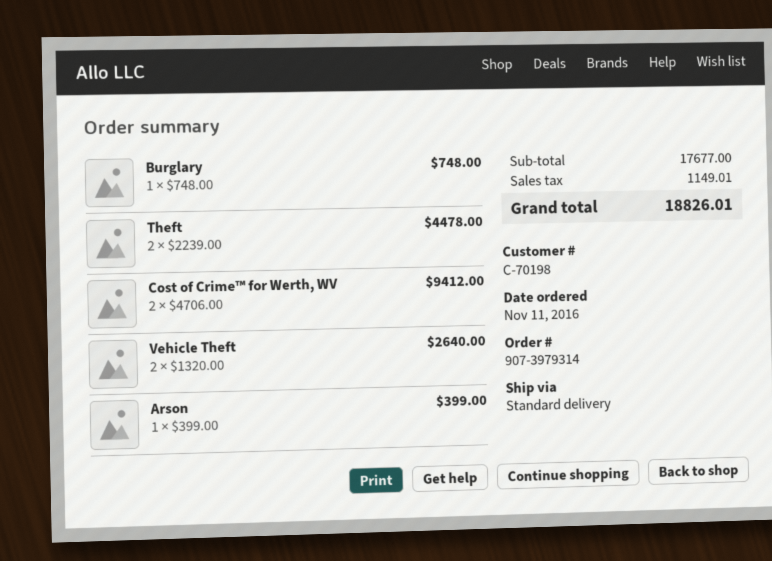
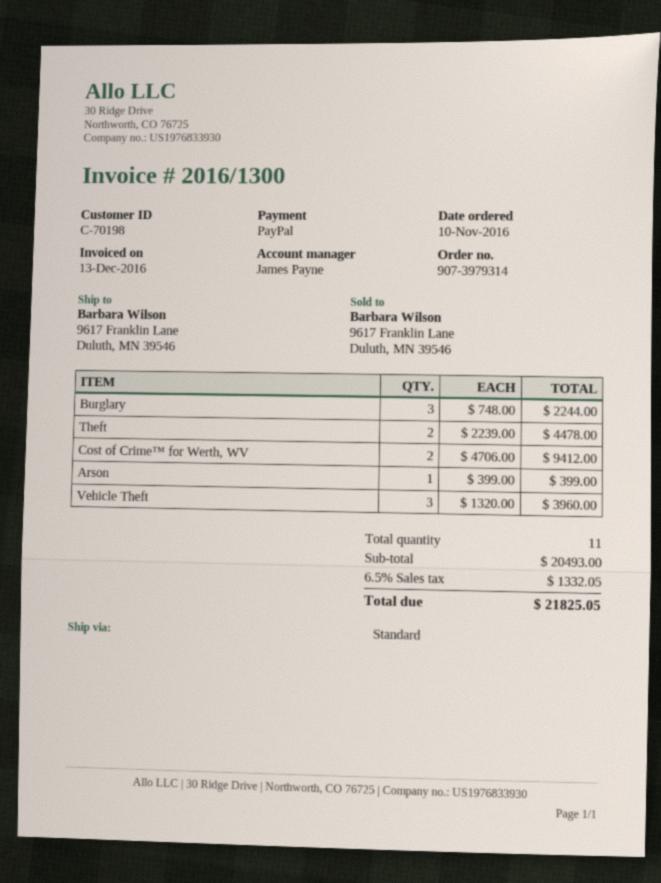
order date: 2016-11-11 -> 2016-11-10
Burglary: 1 x 748.00 = 748.00 -> 3 x 748.00 = 2244.00
Vehicle Theft: 2 x 1320.00 = 2640.00 -> 3 x 1320.00 = 3960.00
subtotal: 17677.00 -> 20493.00
tax: 1149.01 -> 1332.05
total: 18826.01 -> 21825.05

